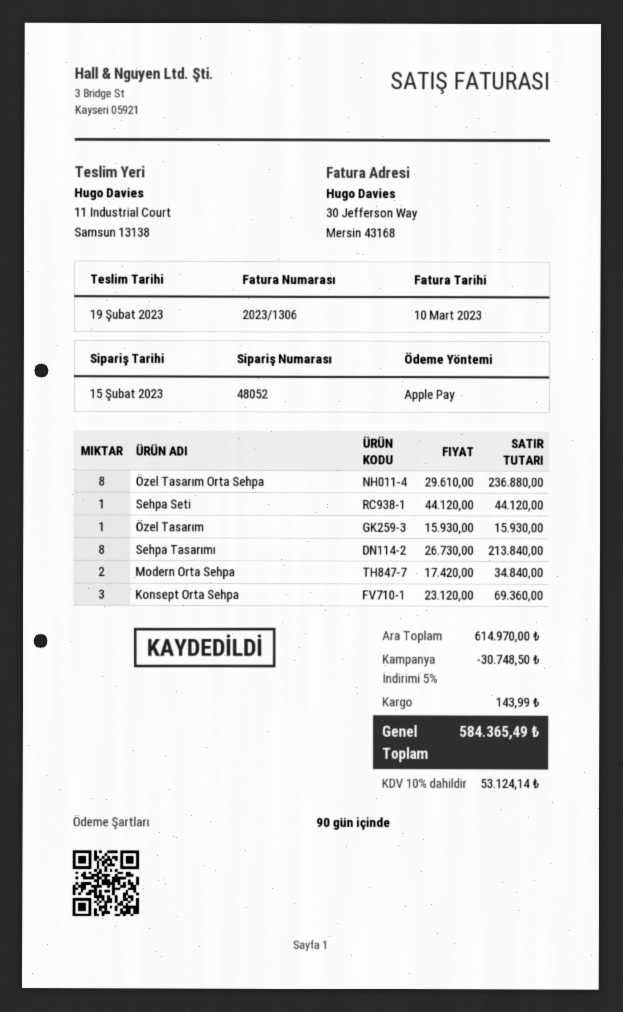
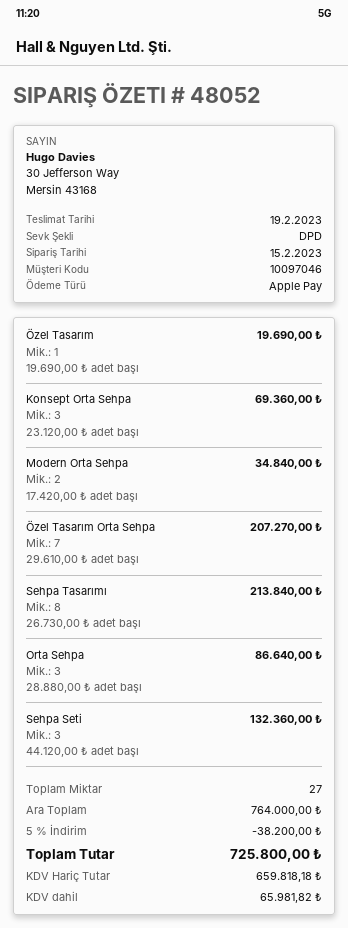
Özel Tasarım Orta Sehpa: 8 x 29610.00 = 236880.00 -> 7 x 29610.00 = 207270.00
Sehpa Seti: 1 x 44120.00 = 44120.00 -> 3 x 44120.00 = 132360.00
Özel Tasarım: 1 x 15930.00 = 15930.00 -> 1 x 19690.00 = 19690.00
Orta Sehpa: none -> 3 x 28880.00 = 86640.00
subtotal: 614970.00 -> 764000.00
discount: 5% = 30748.50 -> 5% = 38200.00
shipping: 143.99 -> none
tax: 53124.14 -> 65981.82
total: 584365.49 -> 725800.00

